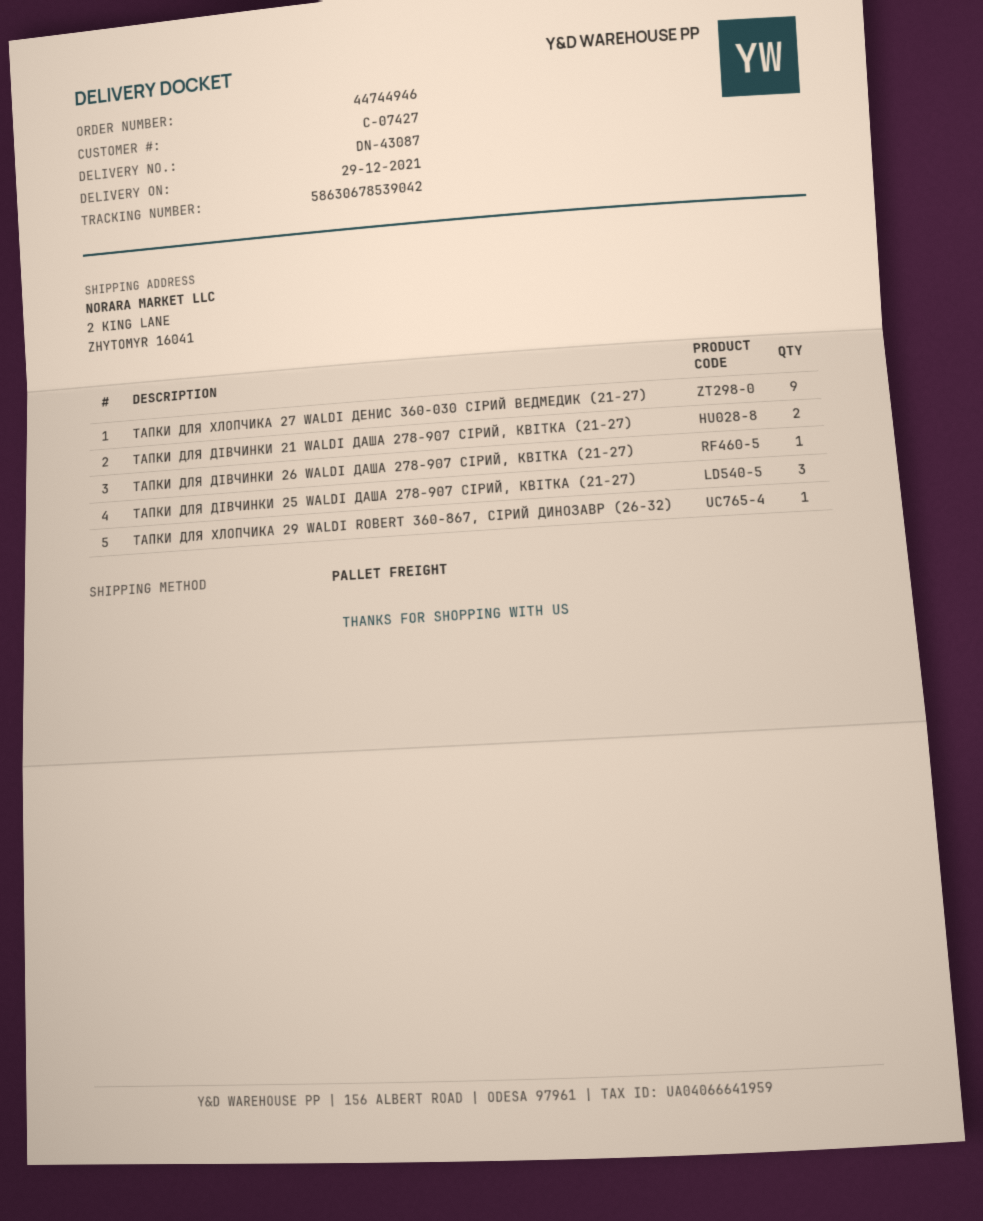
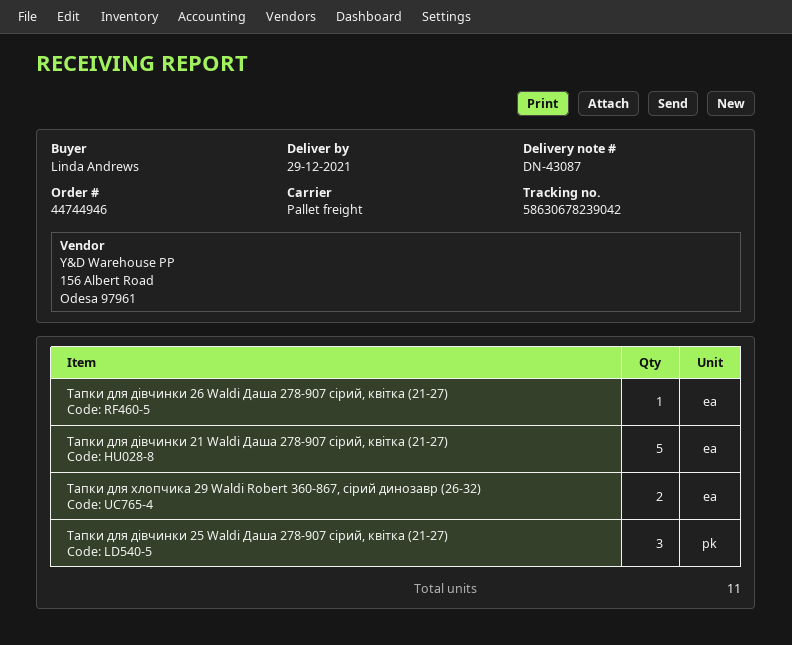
tracking number: 58630678539042 -> 58630678239042
ТАПКИ ДЛЯ ХЛОПЧИКА 27 WALDI ДЕНИС 360-030 СІРИЙ ВЕДМЕДИК (21-27): 9 -> none
ТАПКИ ДЛЯ ДІВЧИНКИ 21 WALDI ДАША 278-907 СІРИЙ, КВІТКА (21-27): 2 -> 5
ТАПКИ ДЛЯ ХЛОПЧИКА 29 WALDI ROBERT 360-867, СІРИЙ ДИНОЗАВР (26-32): 1 -> 2

